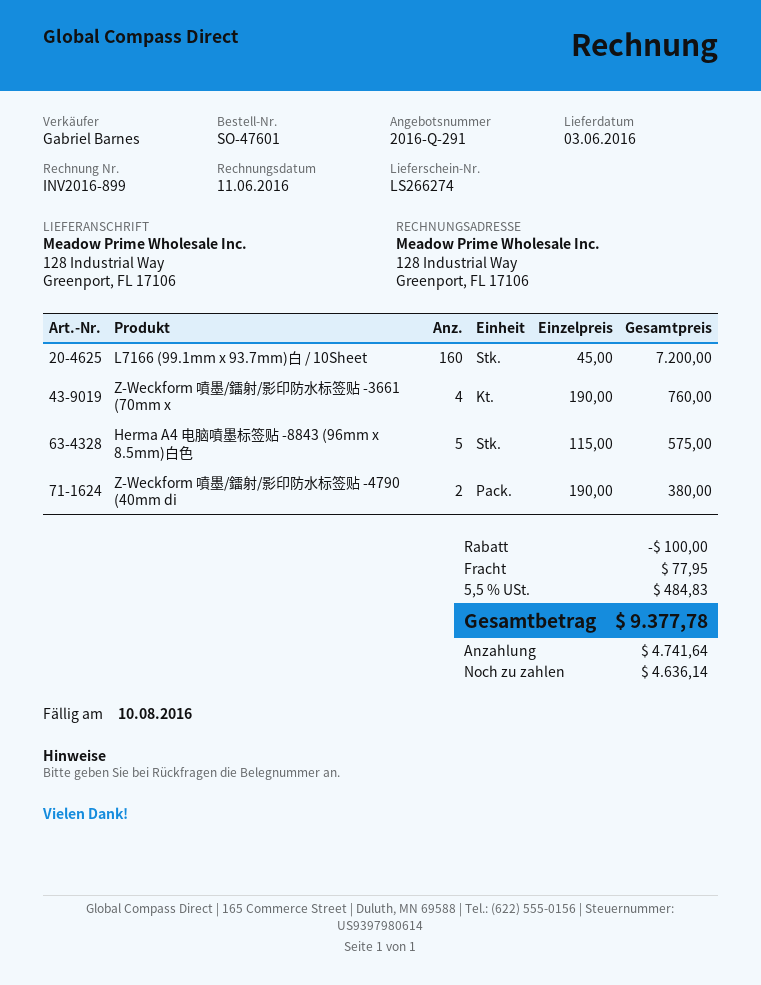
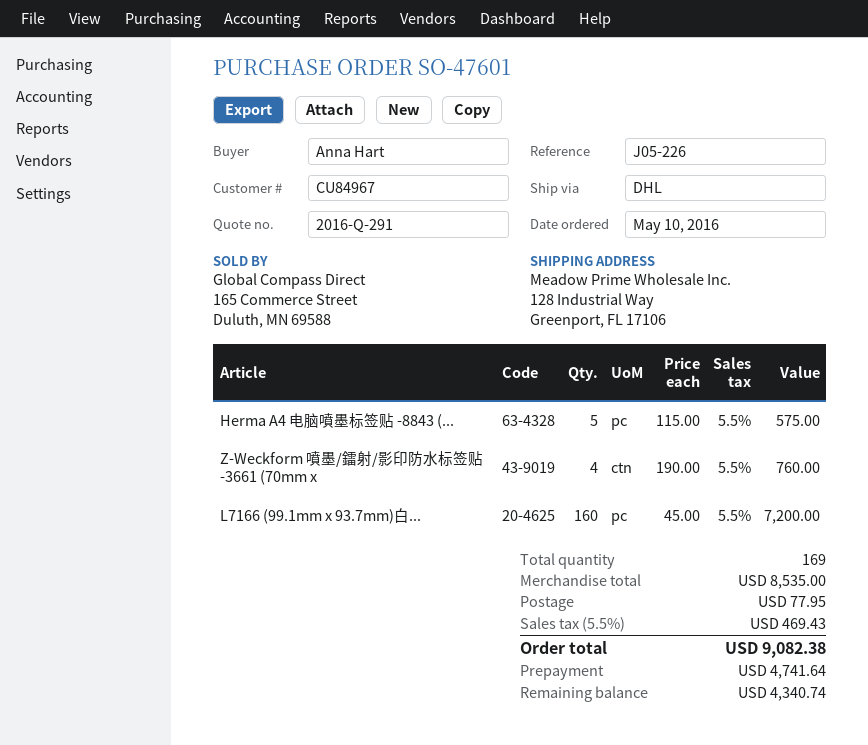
Z-Weckform 噴墨/鐳射/影印防水标签贴 -4790 (40mm di: 2 x 190.00 = 380.00 -> none
discount: 100.00 -> none
tax: 5.5% = 484.83 -> 5.5% = 469.43
total: 9377.78 -> 9082.38
balance: 4636.14 -> 4340.74

